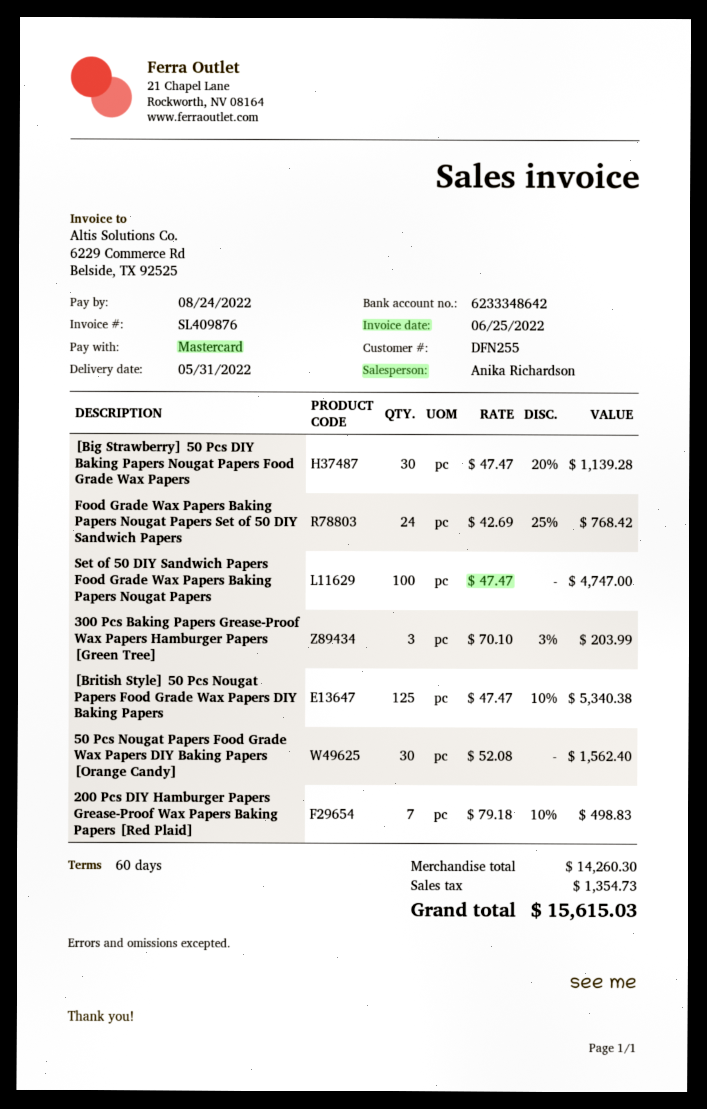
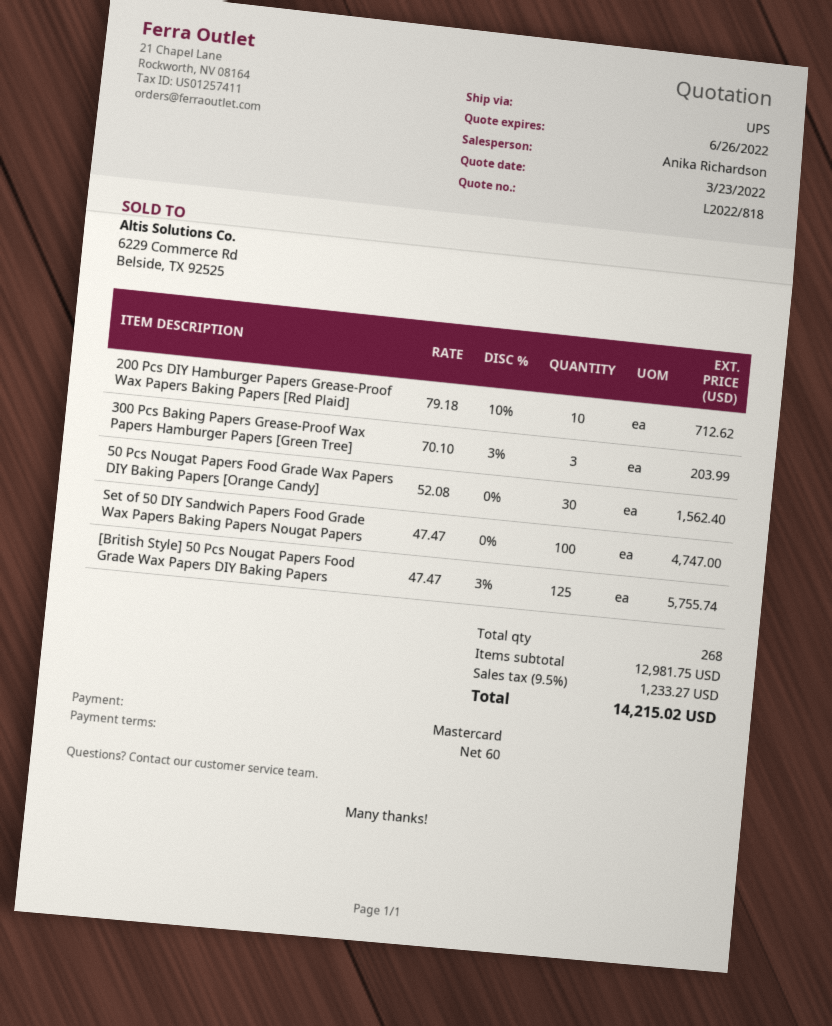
[Big Strawberry] 50 Pcs DIY Baking Papers Nougat Papers Food Grade Wax Papers: 30 x 47.47 - 20% = 1139.28 -> none
Food Grade Wax Papers Baking Papers Nougat Papers Set of 50 DIY Sandwich Papers: 24 x 42.69 - 25% = 768.42 -> none
[British Style] 50 Pcs Nougat Papers Food Grade Wax Papers DIY Baking Papers: 125 x 47.47 - 10% = 5340.38 -> 125 x 47.47 - 3% = 5755.74
200 Pcs DIY Hamburger Papers Grease-Proof Wax Papers Baking Papers [Red Plaid]: 7 x 79.18 - 10% = 498.83 -> 10 x 79.18 - 10% = 712.62
subtotal: 14260.30 -> 12981.75
tax: 1354.73 -> 1233.27
total: 15615.03 -> 14215.02

